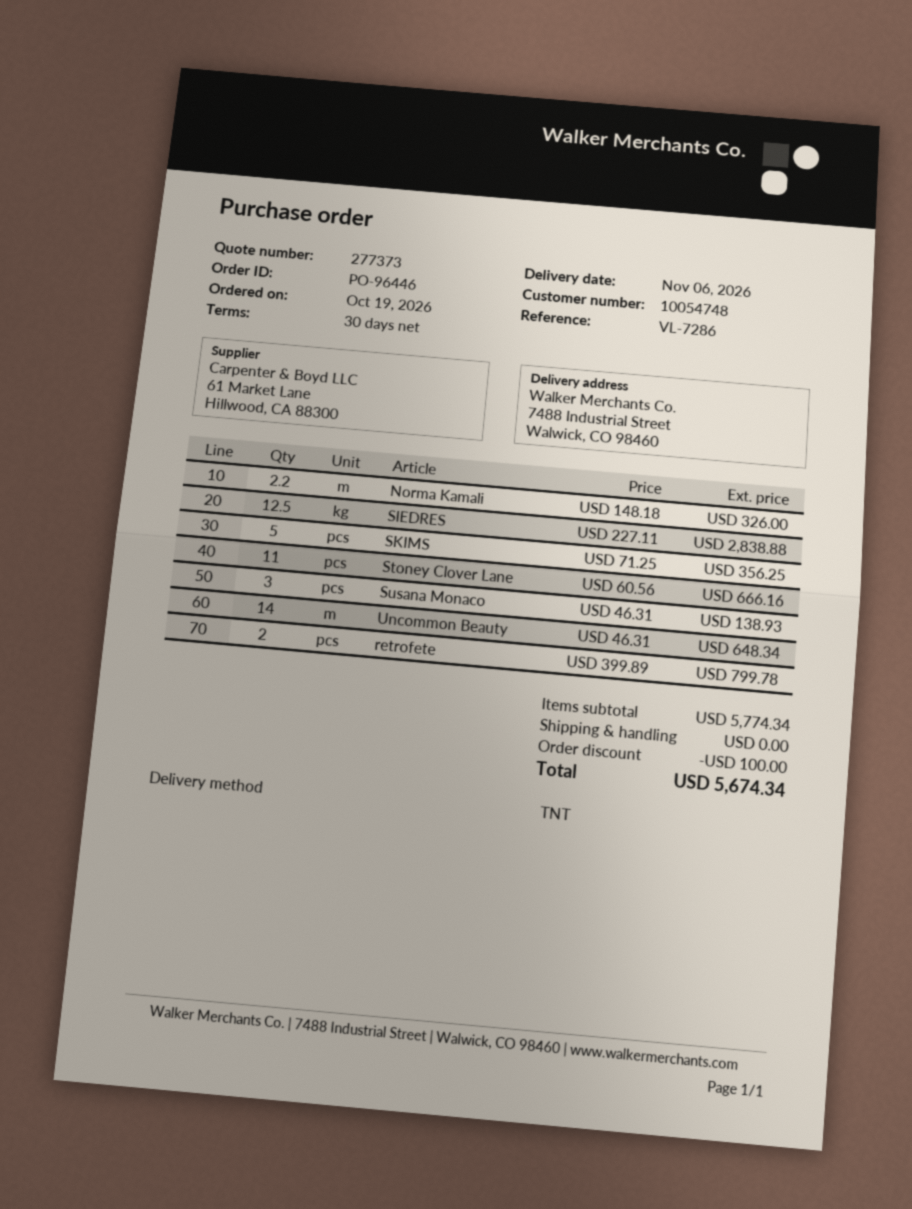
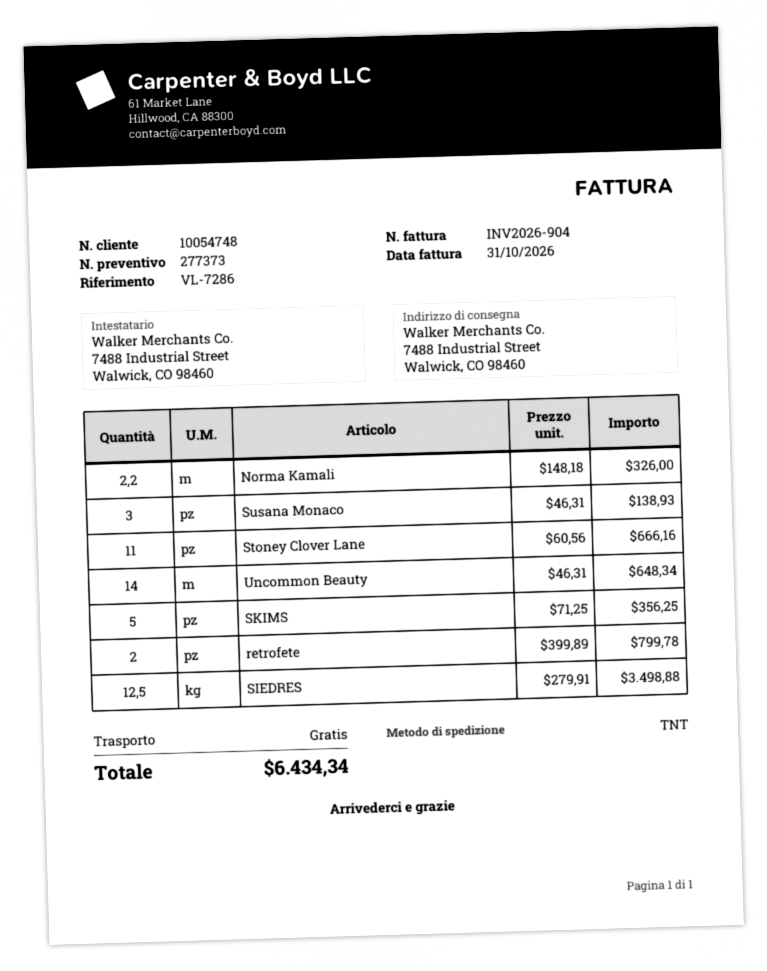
SIEDRES: 12.5 x 227.11 = 2838.88 -> 12.5 x 279.91 = 3498.88
discount: 100.00 -> none
total: 5674.34 -> 6434.34

